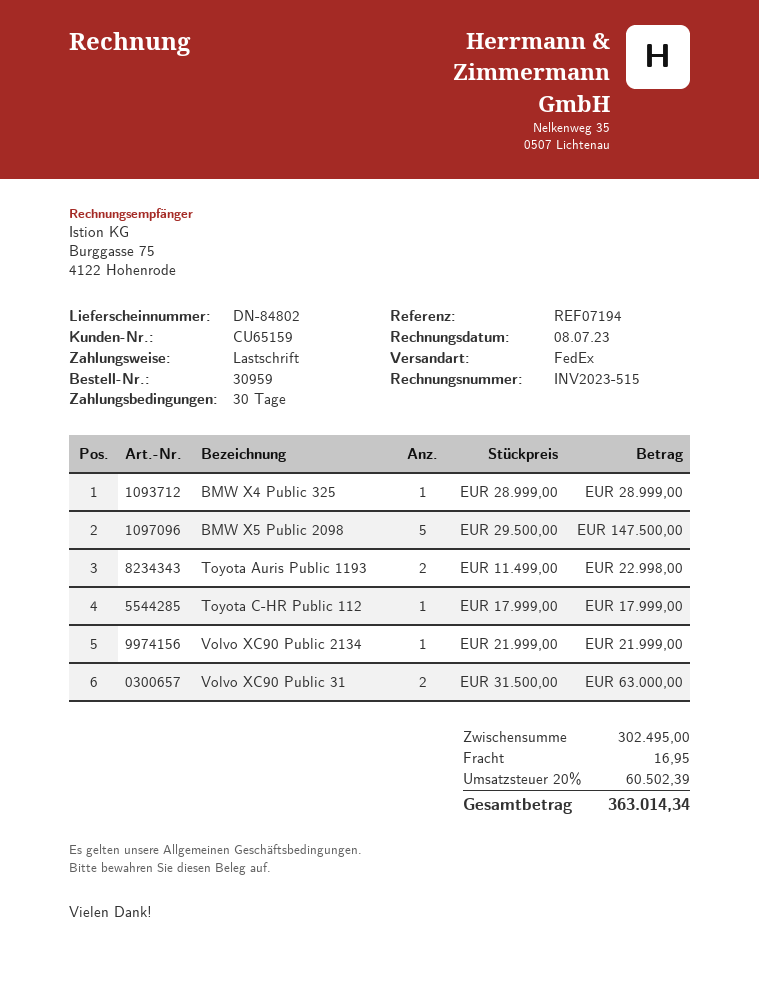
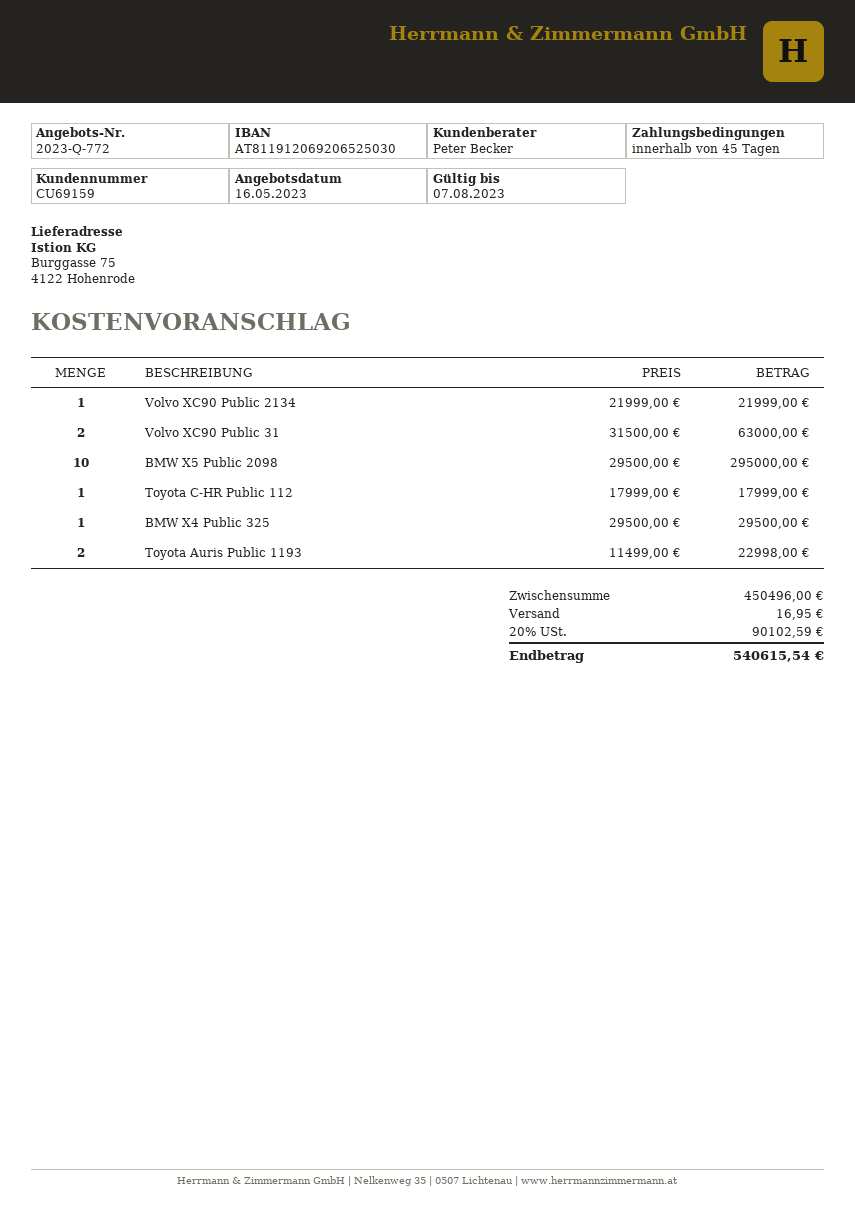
payment terms: 30 days -> 45 days
customer number: CU65159 -> CU69159
BMW X4 Public 325: 1 x 28999.00 = 28999.00 -> 1 x 29500.00 = 29500.00
BMW X5 Public 2098: 5 x 29500.00 = 147500.00 -> 10 x 29500.00 = 295000.00
subtotal: 302495.00 -> 450496.00
tax: 20% = 60502.39 -> 20% = 90102.59
total: 363014.34 -> 540615.54

